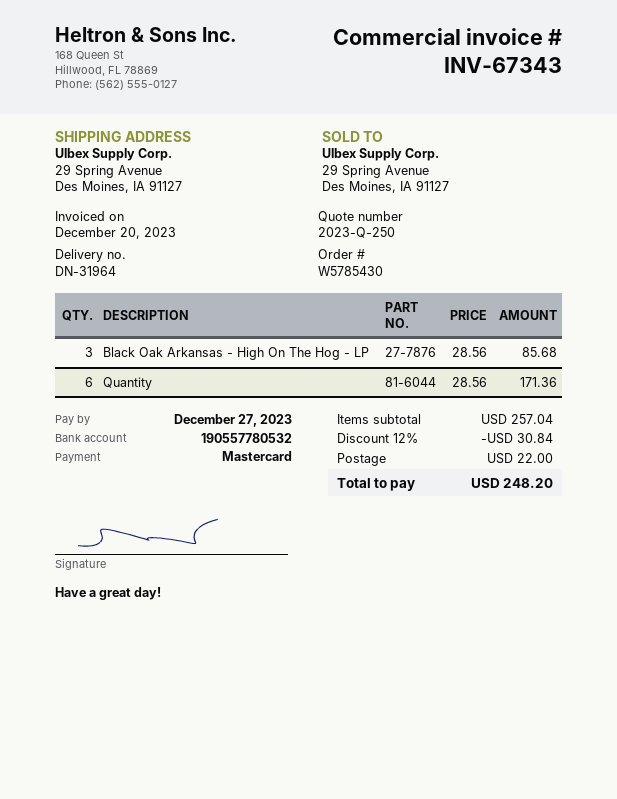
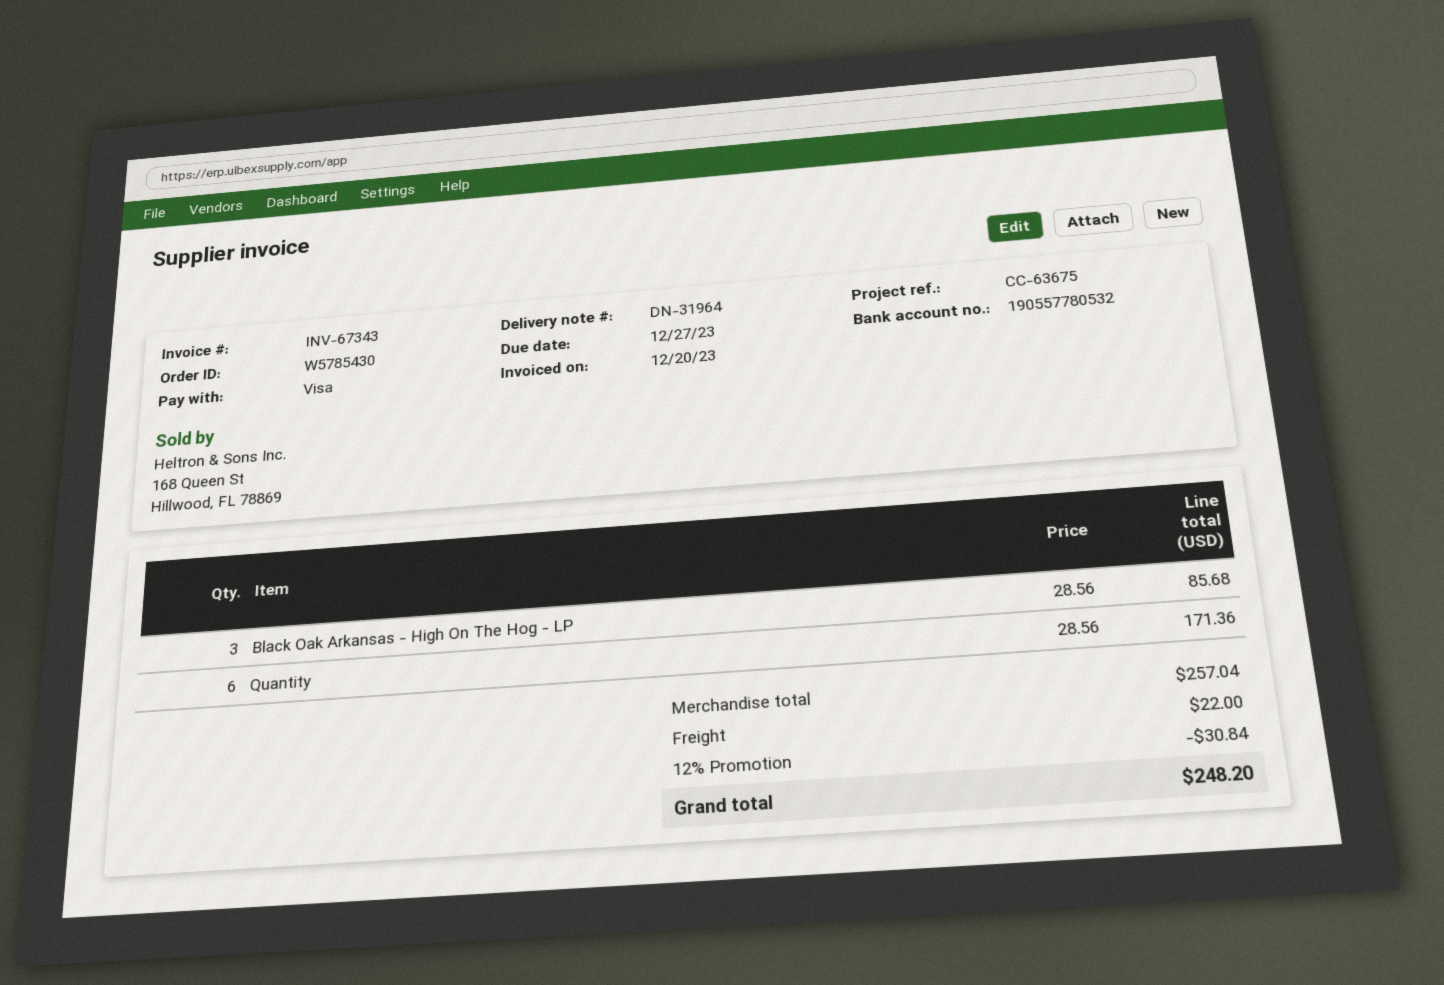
payment method: Mastercard -> Visa

